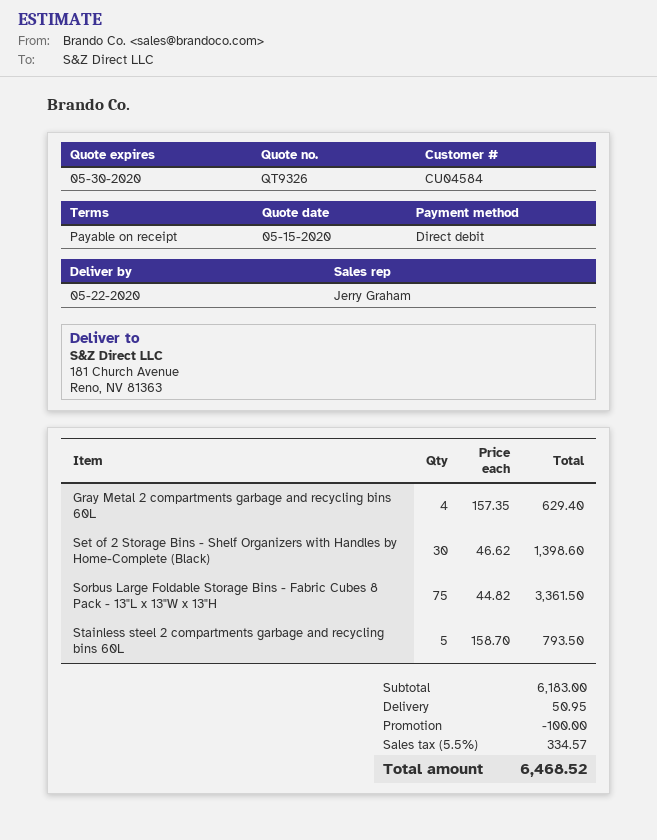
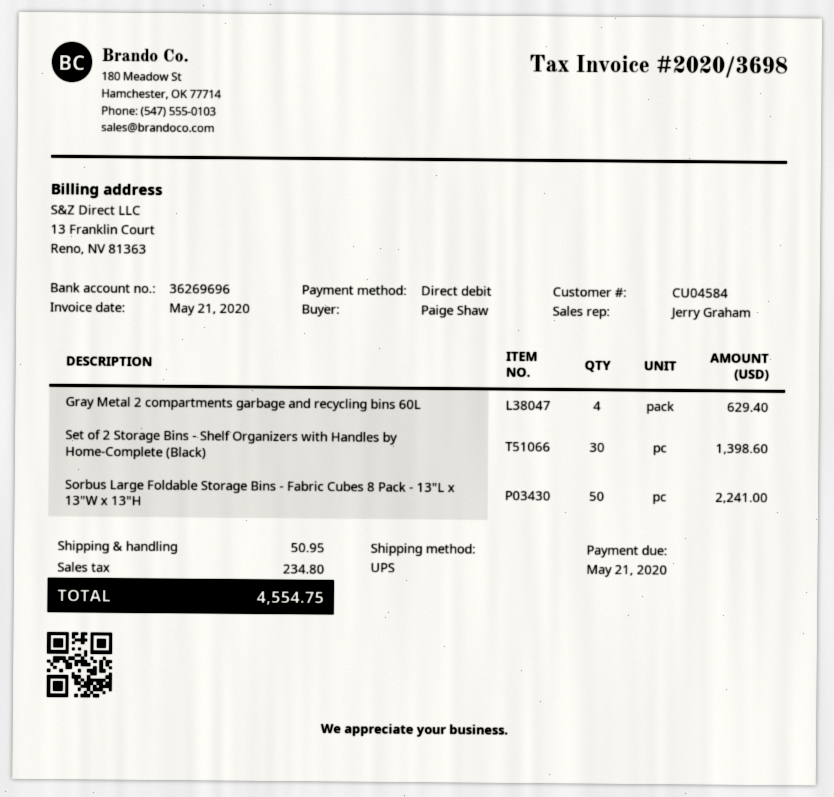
Sorbus Large Foldable Storage Bins - Fabric Cubes 8 Pack - 13"L x 13"W x 13"H: 75 for 3361.50 -> 50 for 2241.00
Stainless steel 2 compartments garbage and recycling bins 60L: 5 for 793.50 -> none
discount: 100.00 -> none
tax: 334.57 -> 234.80
total: 6468.52 -> 4554.75

